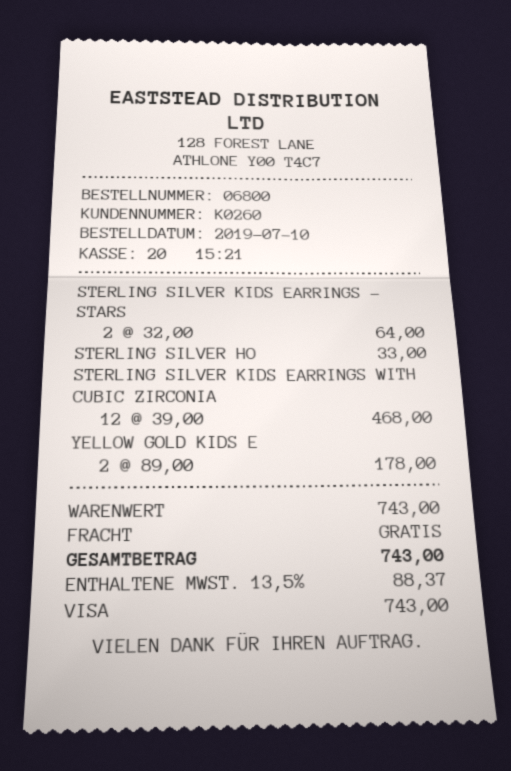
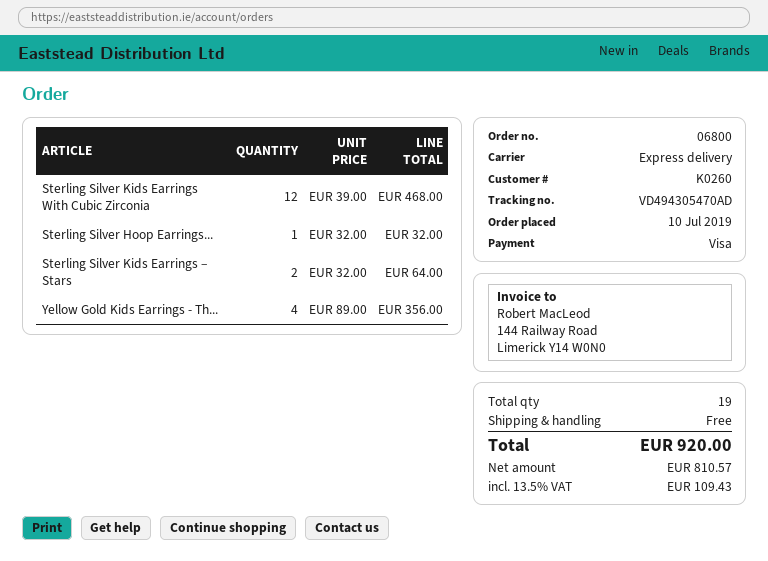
STERLING SILVER HO: 1 x 33.00 = 33.00 -> 1 x 32.00 = 32.00
YELLOW GOLD KIDS E: 2 x 89.00 = 178.00 -> 4 x 89.00 = 356.00
tax: 13.5% = 88.37 -> 13.5% = 109.43
total: 743.00 -> 920.00

